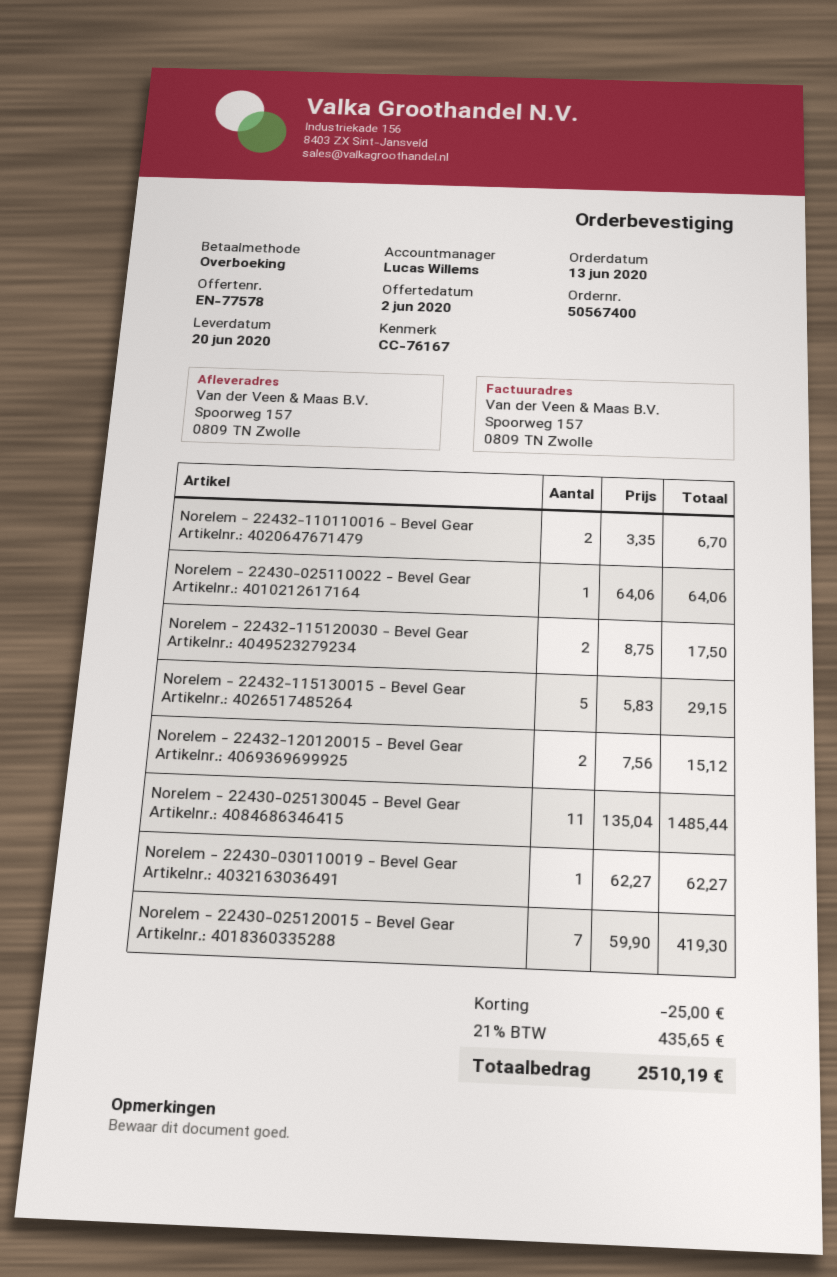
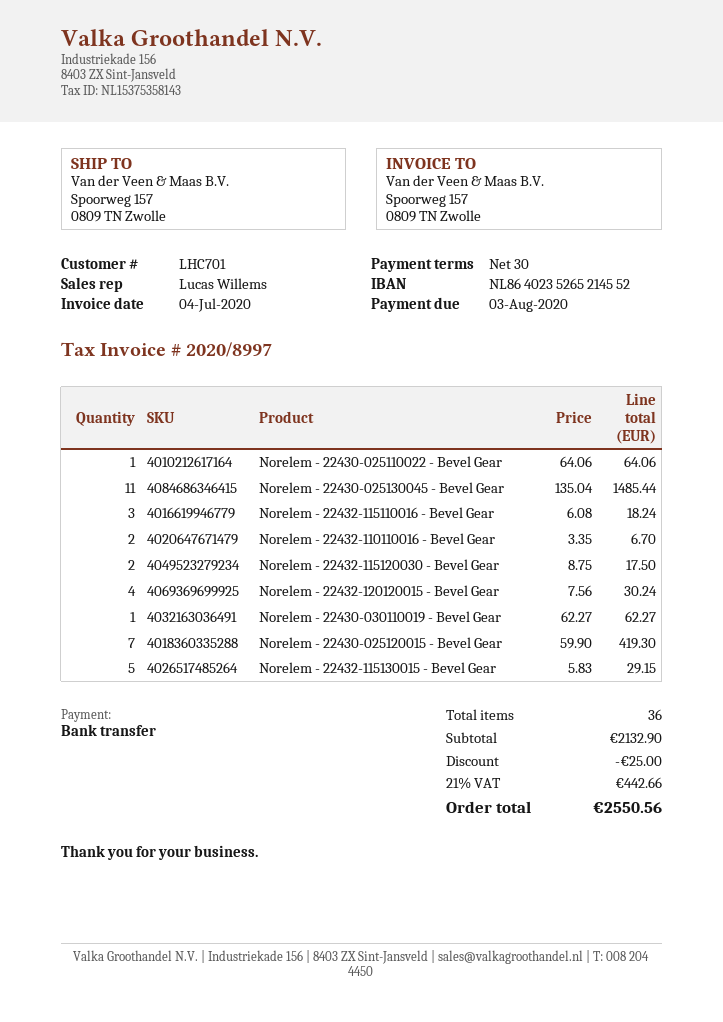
Norelem - 22432-120120015 - Bevel Gear: 2 x 7.56 = 15.12 -> 4 x 7.56 = 30.24
Norelem - 22432-115110016 - Bevel Gear: none -> 3 x 6.08 = 18.24
tax: 21% = 435.65 -> 21% = 442.66
total: 2510.19 -> 2550.56

